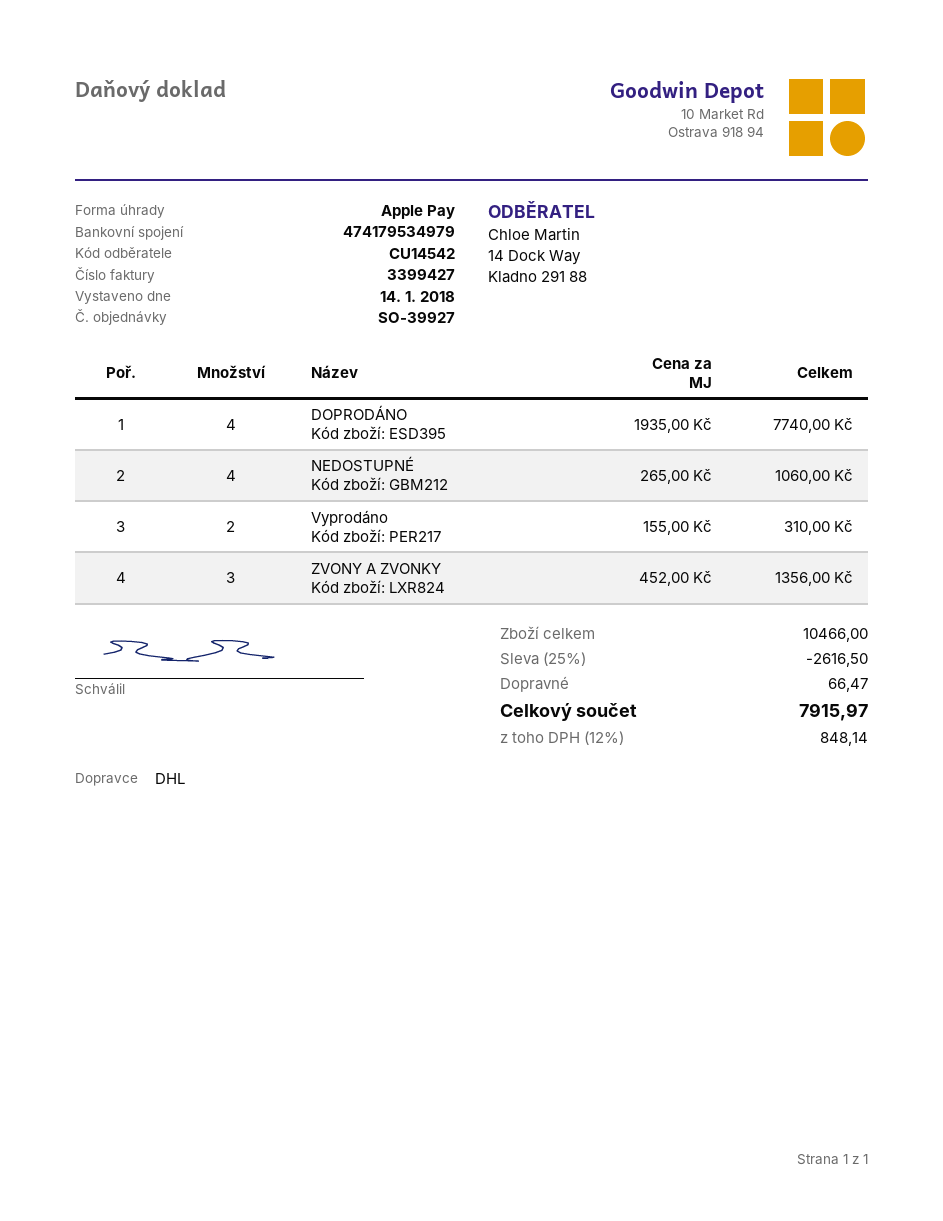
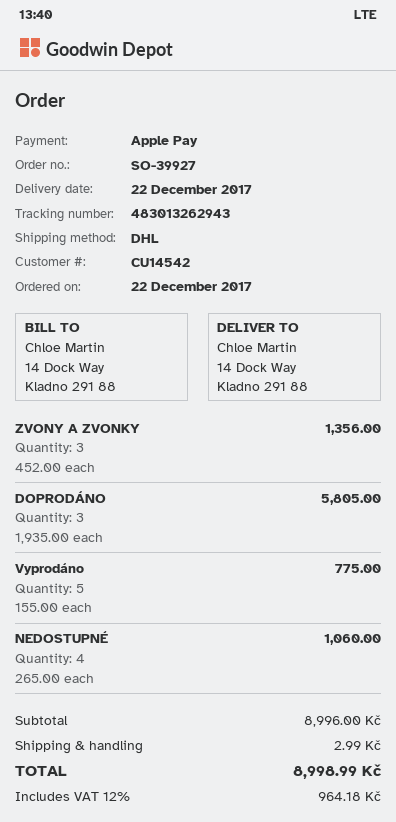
DOPRODÁNO: 4 x 1935.00 = 7740.00 -> 3 x 1935.00 = 5805.00
Vyprodáno: 2 x 155.00 = 310.00 -> 5 x 155.00 = 775.00
subtotal: 10466.00 -> 8996.00
discount: 25% = 2616.50 -> none
shipping: 66.47 -> 2.99
tax: 12% = 848.14 -> 12% = 964.18
total: 7915.97 -> 8998.99

